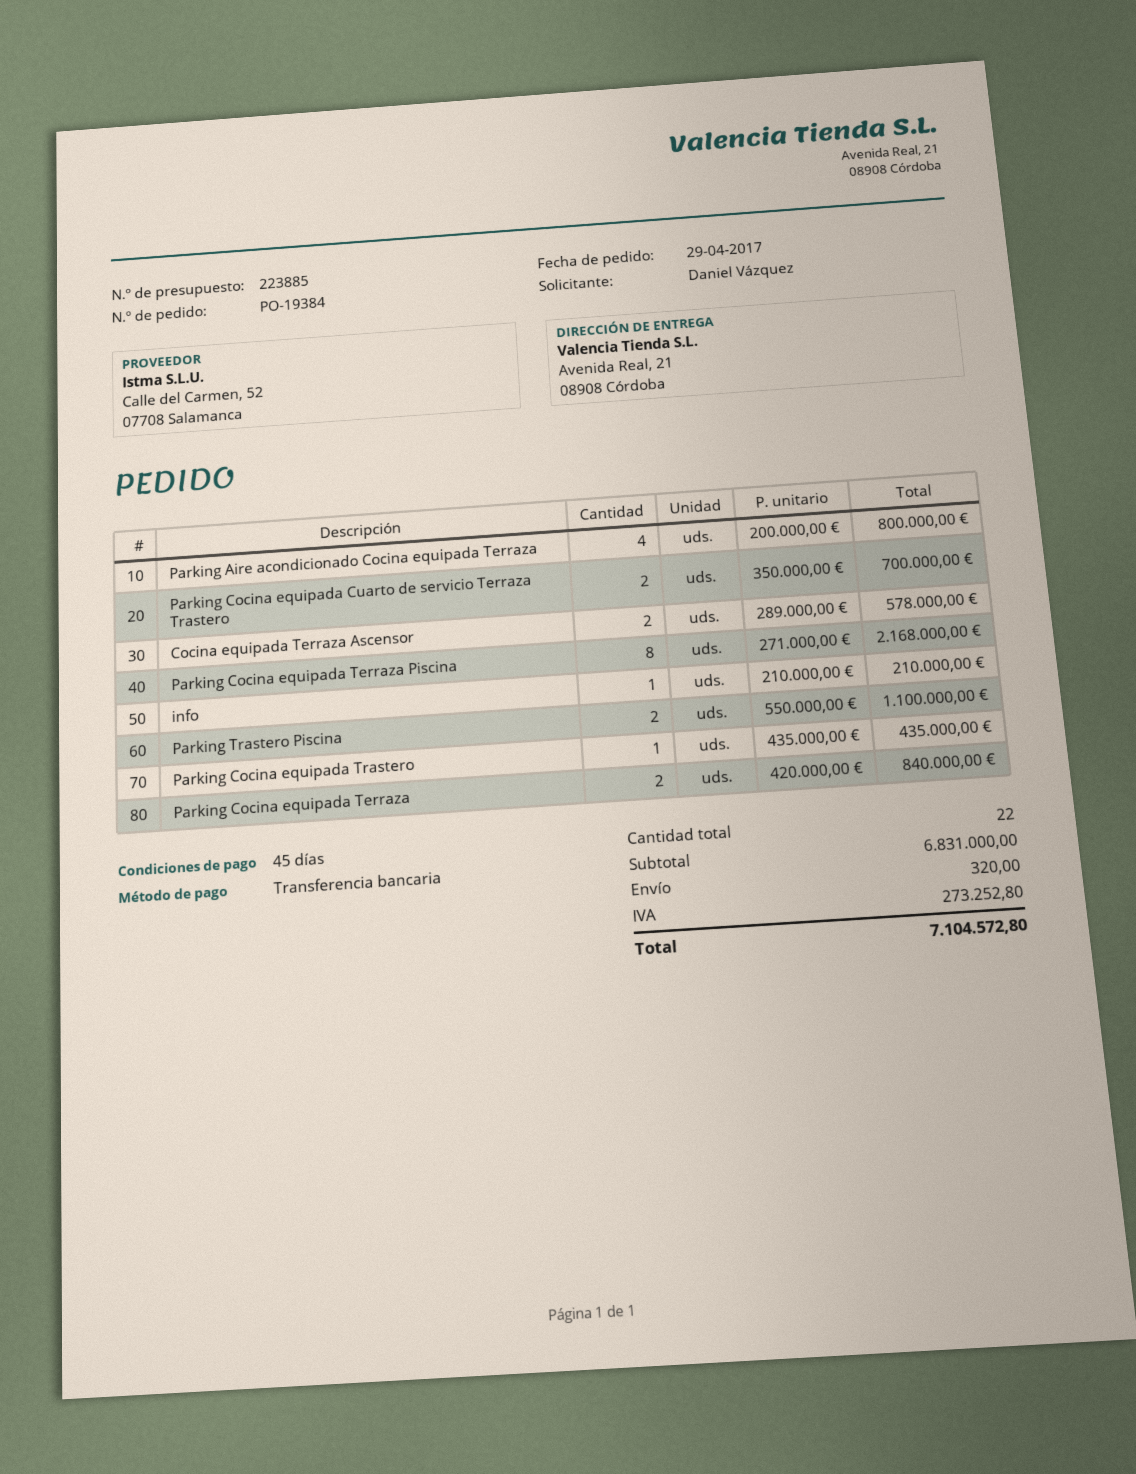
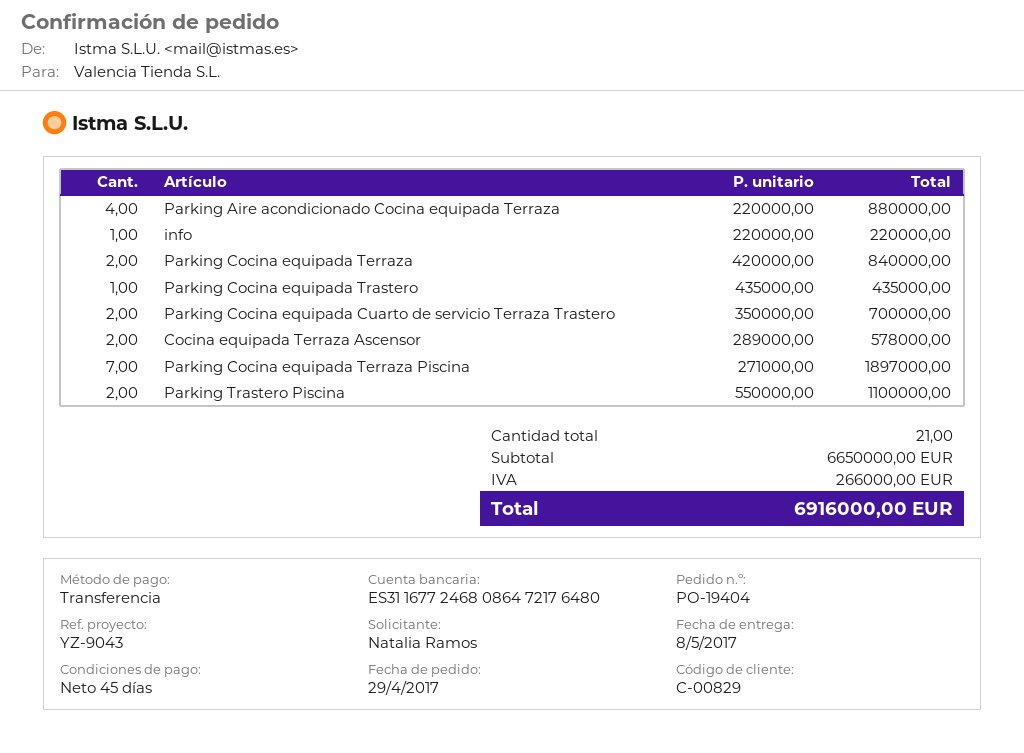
order number: PO-19384 -> PO-19404
ordered by: Daniel Vázquez -> Natalia Ramos
Parking Aire acondicionado Cocina equipada Terraza: 4 x 200000.00 = 800000.00 -> 4 x 220000.00 = 880000.00
Parking Cocina equipada Terraza Piscina: 8 x 271000.00 = 2168000.00 -> 7 x 271000.00 = 1897000.00
info: 1 x 210000.00 = 210000.00 -> 1 x 220000.00 = 220000.00
total quantity: 22 -> 21
subtotal: 6831000.00 -> 6650000.00
shipping: 320.00 -> none
tax: 273252.80 -> 266000.00
total: 7104572.80 -> 6916000.00

